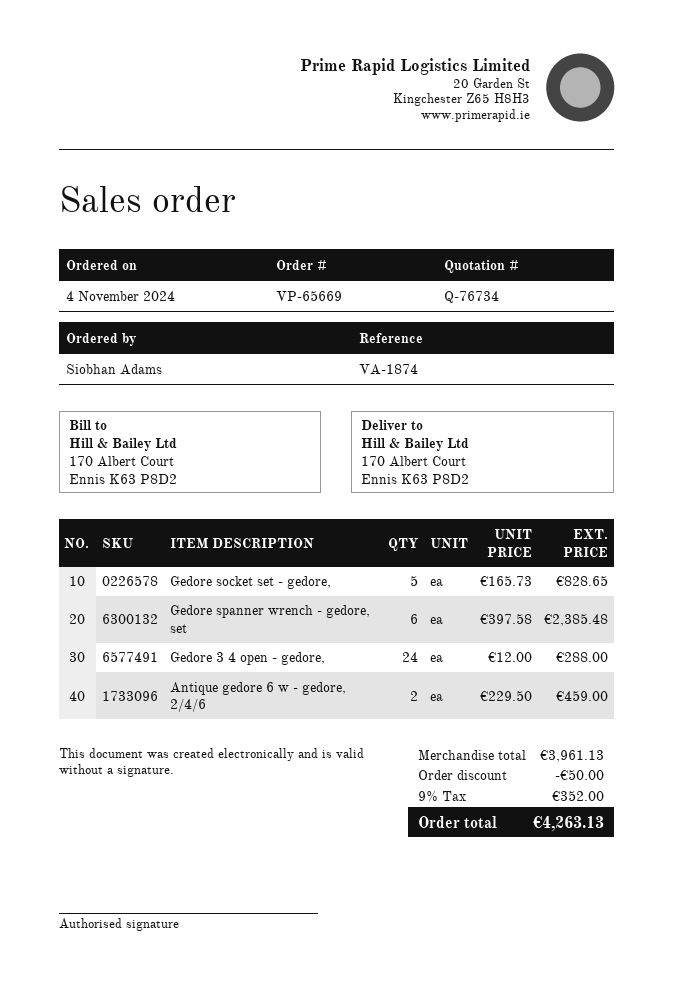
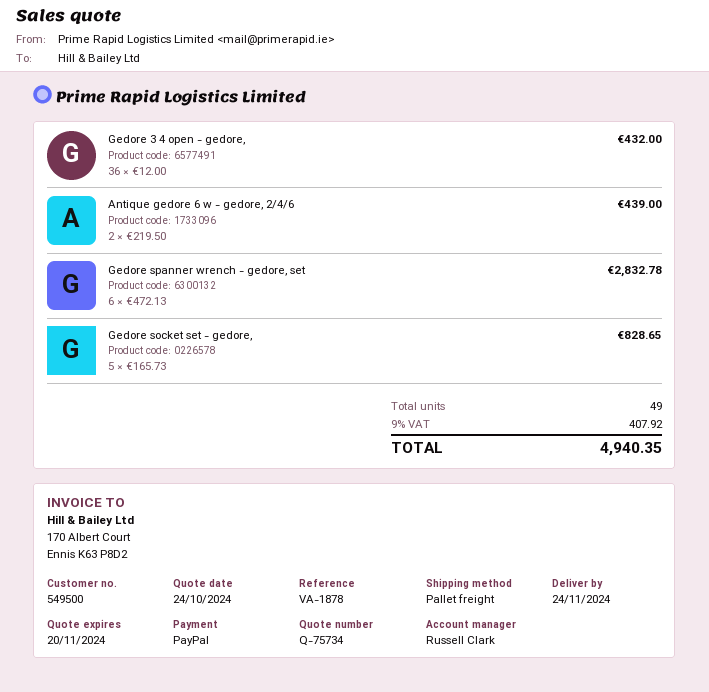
quote number: Q-76734 -> Q-75734
reference: VA-1874 -> VA-1878
Gedore spanner wrench - gedore, set: 6 x 397.58 = 2385.48 -> 6 x 472.13 = 2832.78
Gedore 3 4 open - gedore,: 24 x 12.00 = 288.00 -> 36 x 12.00 = 432.00
Antique gedore 6 w - gedore, 2/4/6: 2 x 229.50 = 459.00 -> 2 x 219.50 = 439.00
discount: 50.00 -> none
tax: 9% = 352.00 -> 9% = 407.92
total: 4263.13 -> 4940.35

